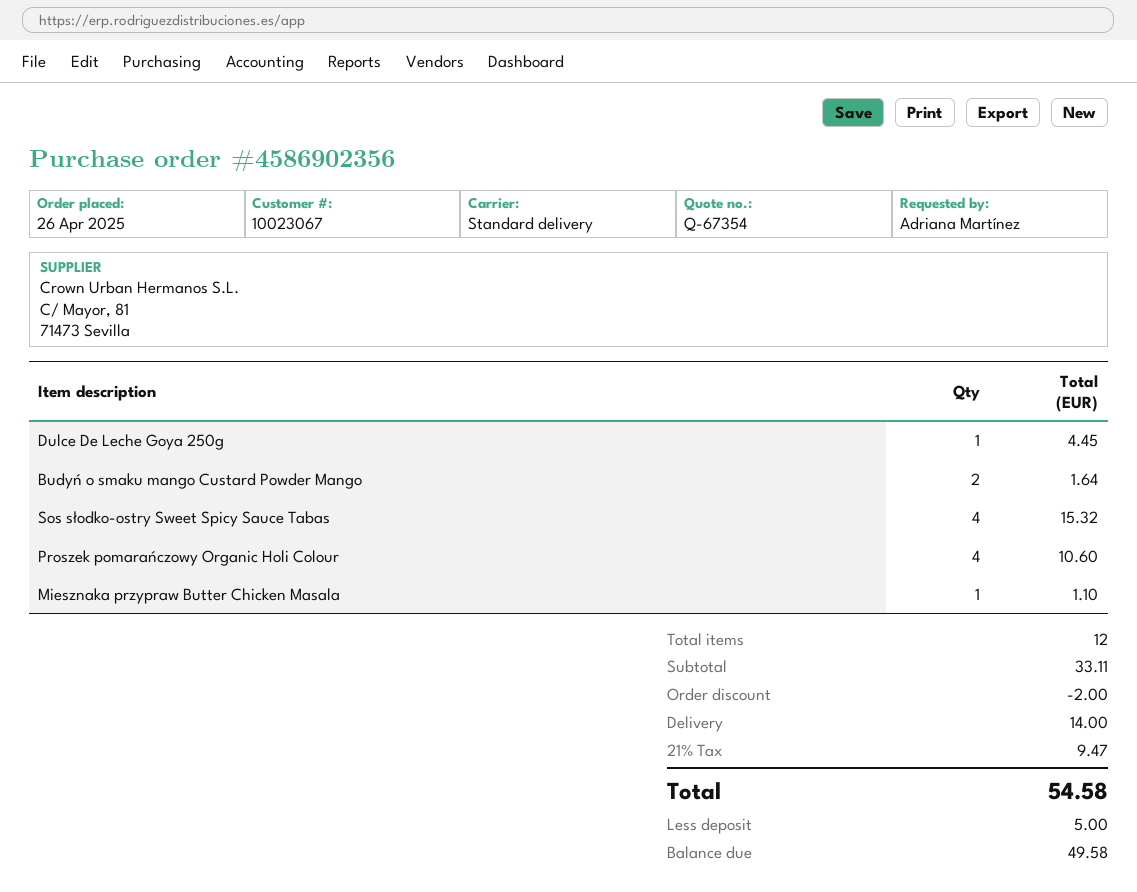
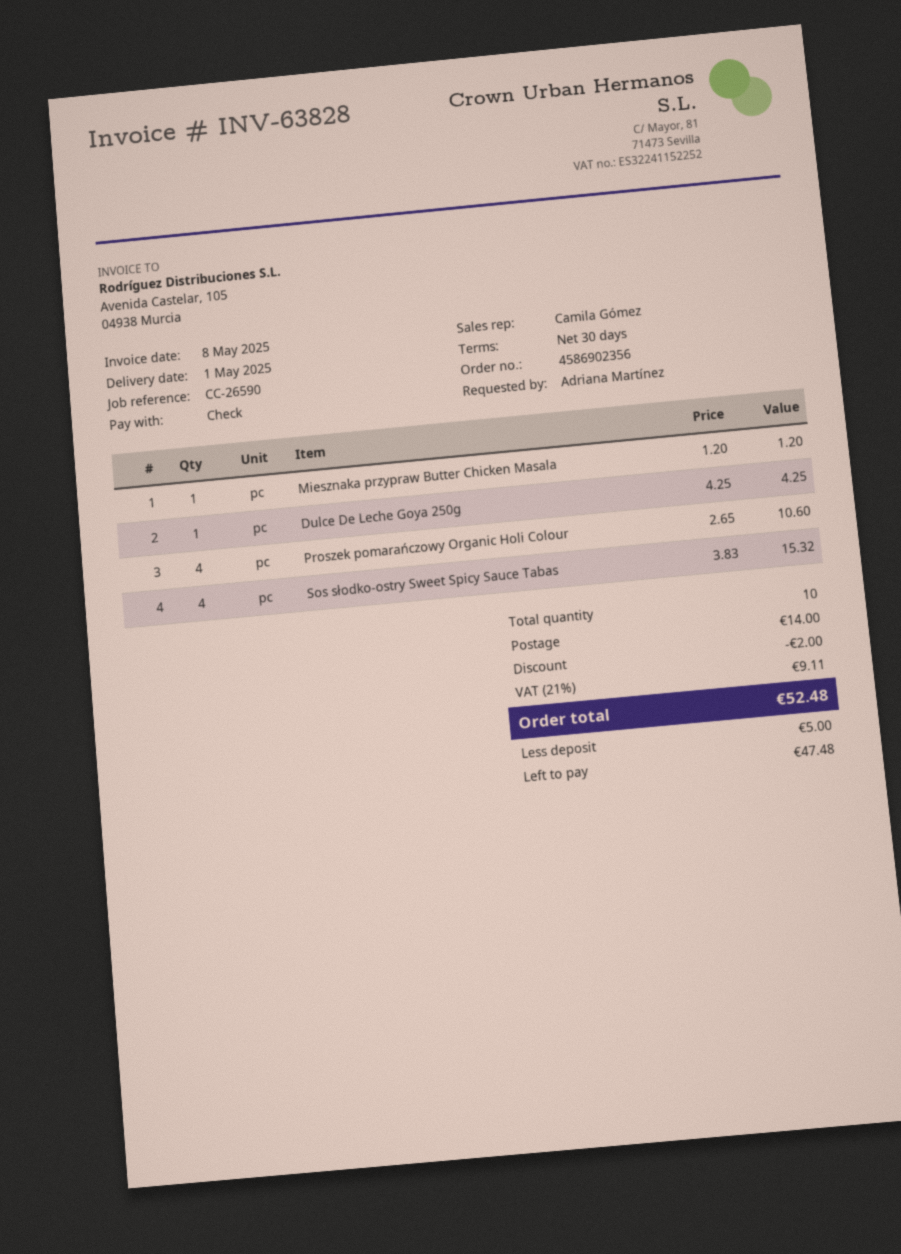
Dulce De Leche Goya 250g: 1 for 4.45 -> 1 for 4.25
Budyń o smaku mango Custard Powder Mango: 2 for 1.64 -> none
Miesznaka przypraw Butter Chicken Masala: 1 for 1.10 -> 1 for 1.20
total quantity: 12 -> 10
tax: 21% = 9.47 -> 21% = 9.11
total: 54.58 -> 52.48
balance: 49.58 -> 47.48

